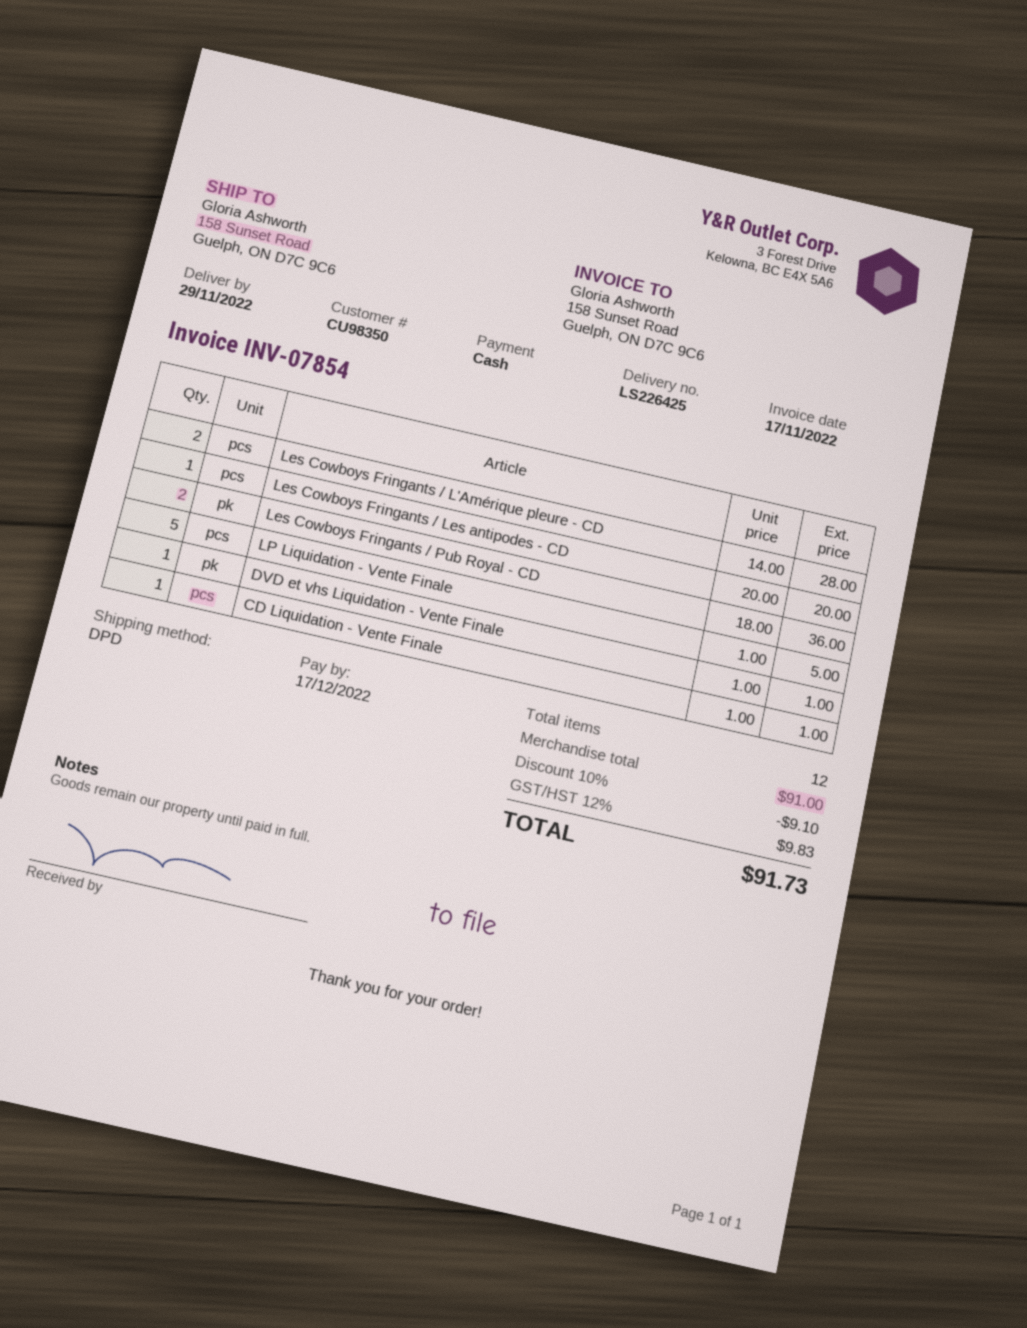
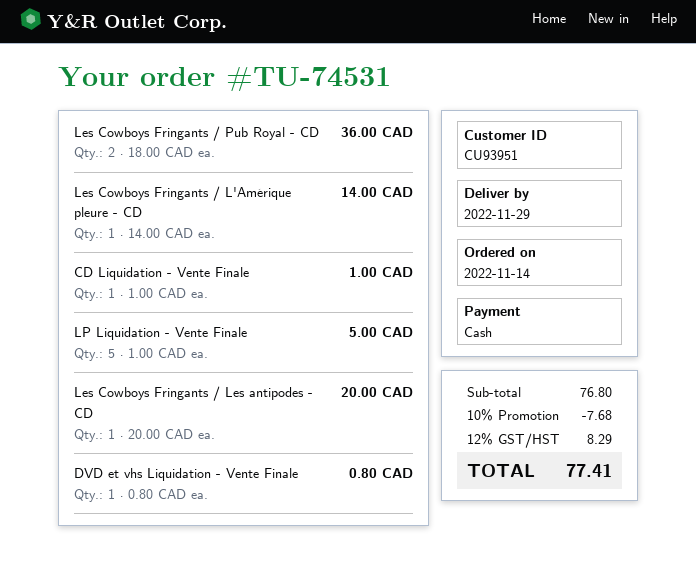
customer number: CU98350 -> CU93951
Les Cowboys Fringants / L'Amérique pleure - CD: 2 x 14.00 = 28.00 -> 1 x 14.00 = 14.00
DVD et vhs Liquidation - Vente Finale: 1 x 1.00 = 1.00 -> 1 x 0.80 = 0.80
subtotal: 91.00 -> 76.80
discount: 10% = 9.10 -> 10% = 7.68
tax: 12% = 9.83 -> 12% = 8.29
total: 91.73 -> 77.41

